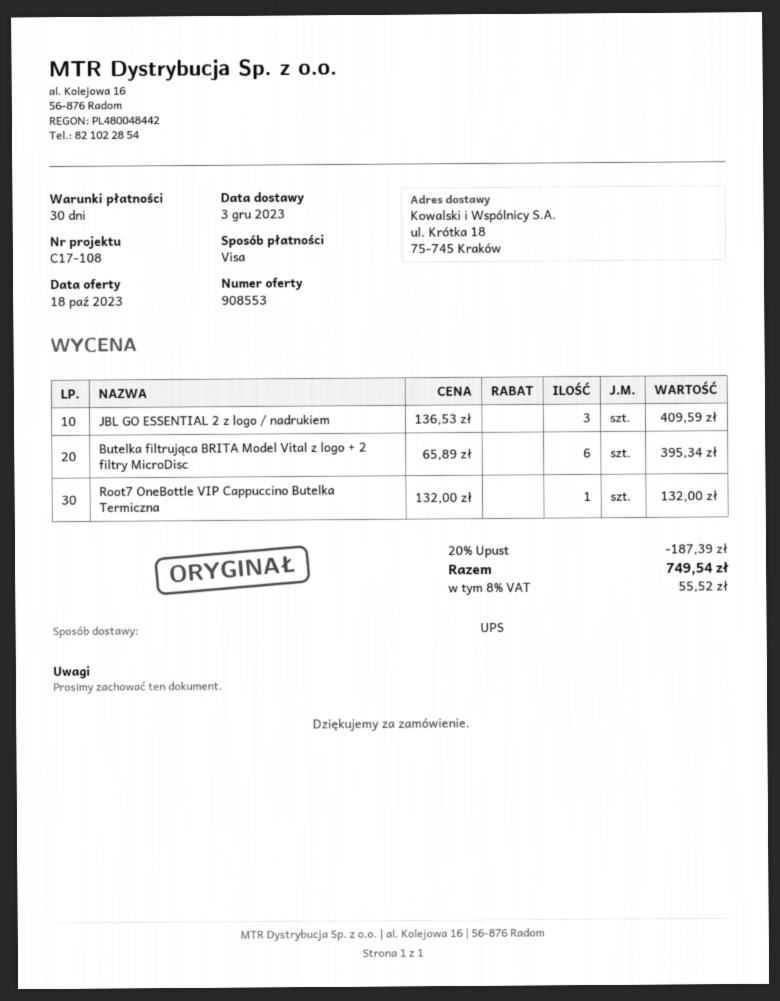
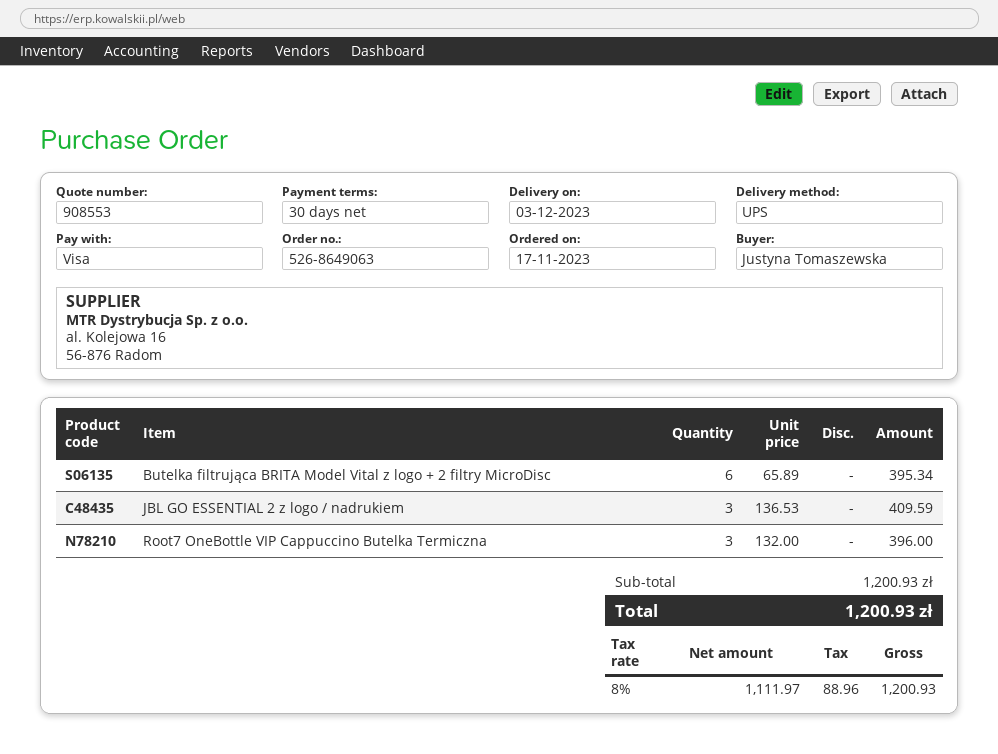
Root7 OneBottle VIP Cappuccino Butelka Termiczna: 1 x 132.00 = 132.00 -> 3 x 132.00 = 396.00
discount: 20% = 187.39 -> none
tax: 8% = 55.52 -> 8% = 88.96
total: 749.54 -> 1200.93

